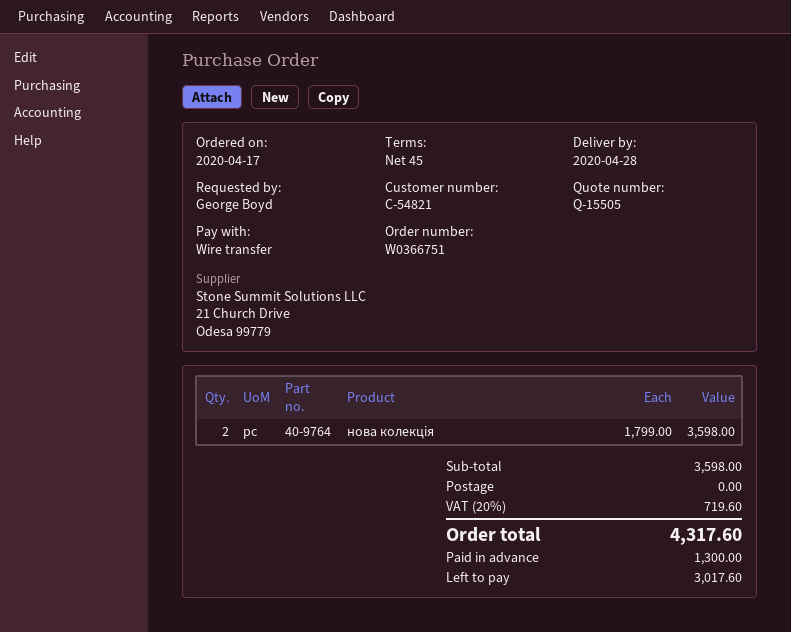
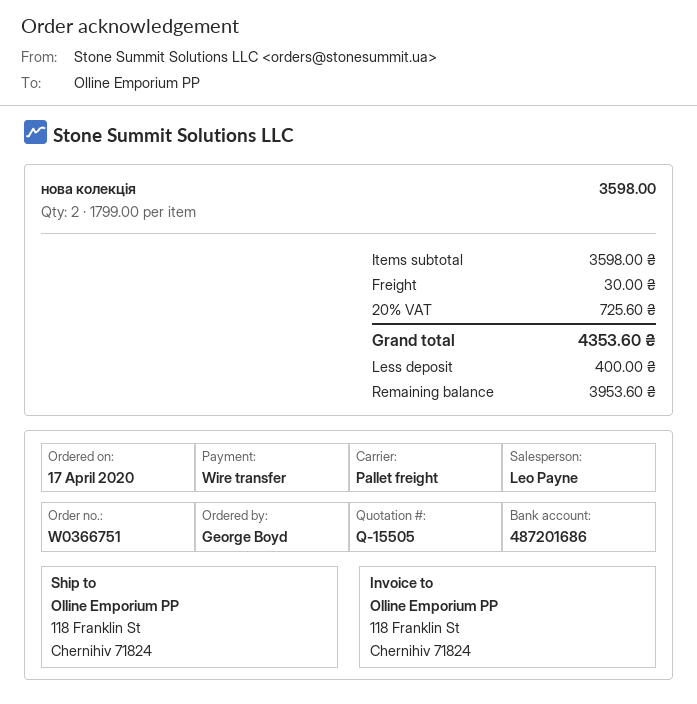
shipping: 0.00 -> 30.00
tax: 20% = 719.60 -> 20% = 725.60
total: 4317.60 -> 4353.60
deposit: 1300.00 -> 400.00
balance: 3017.60 -> 3953.60

